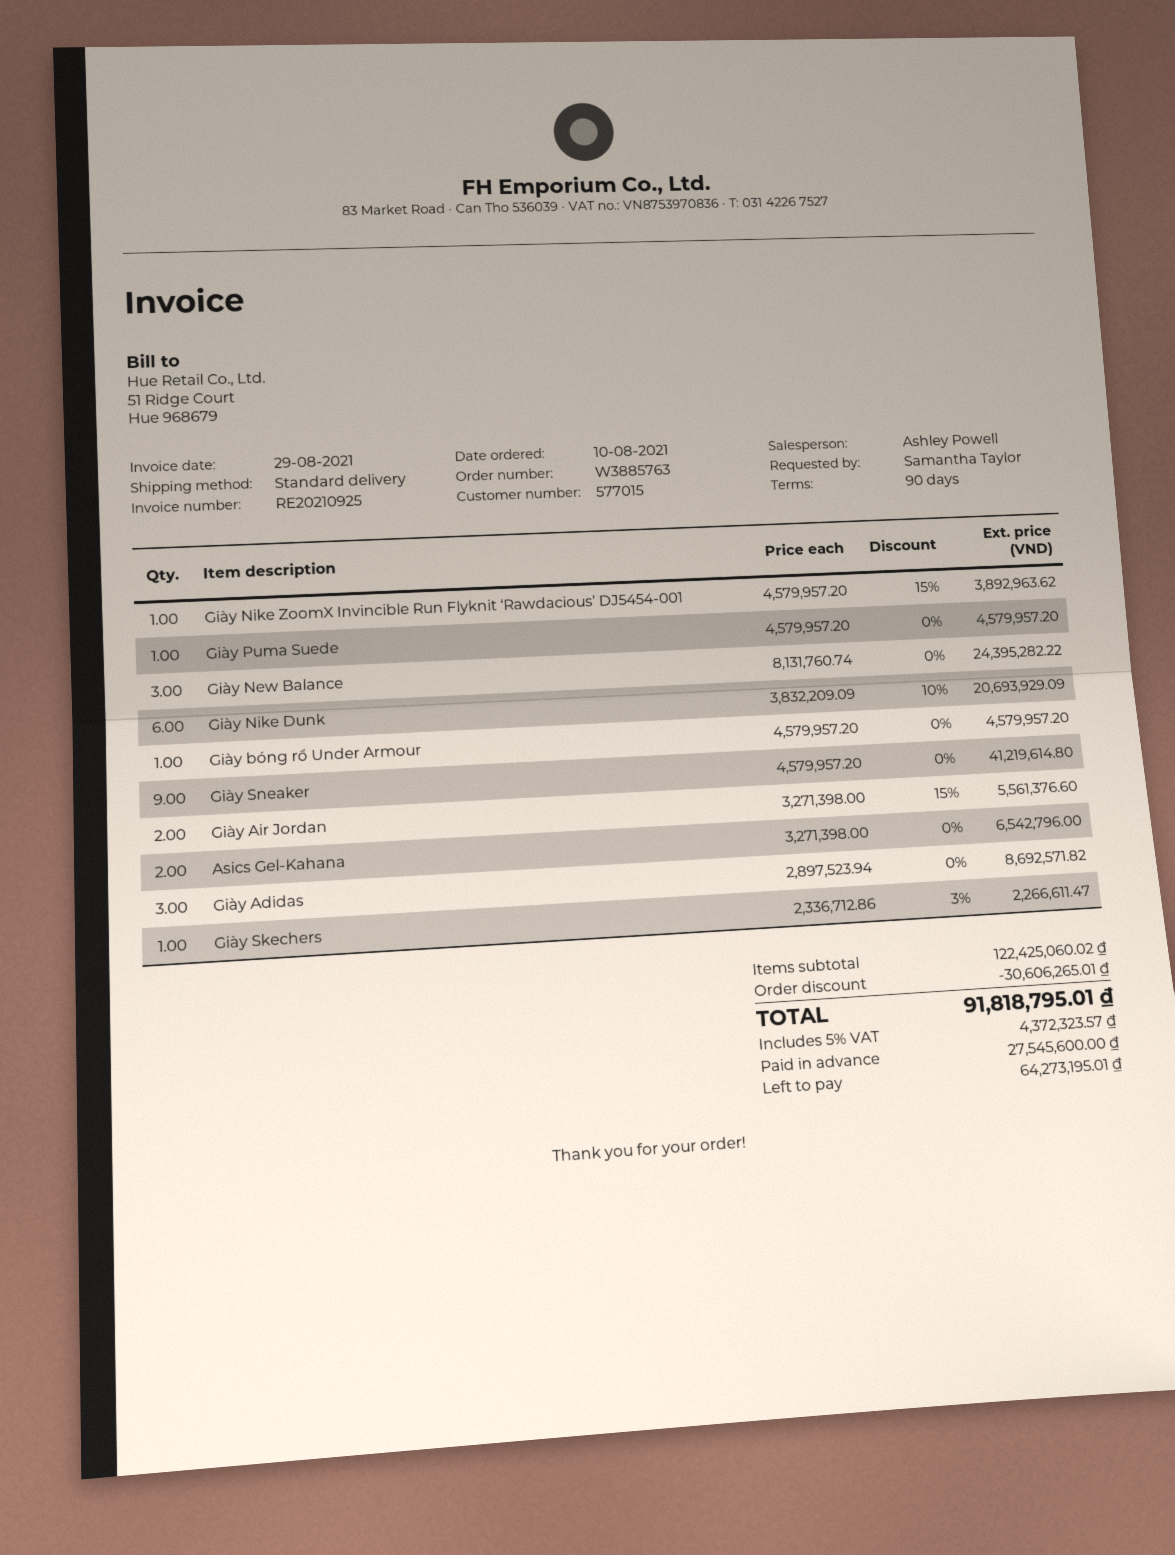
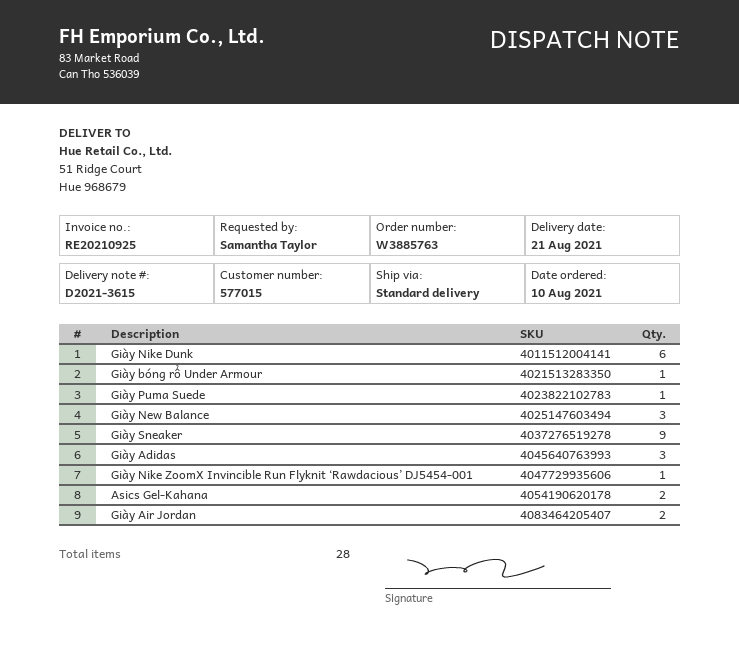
Giày Skechers: 1 -> none

